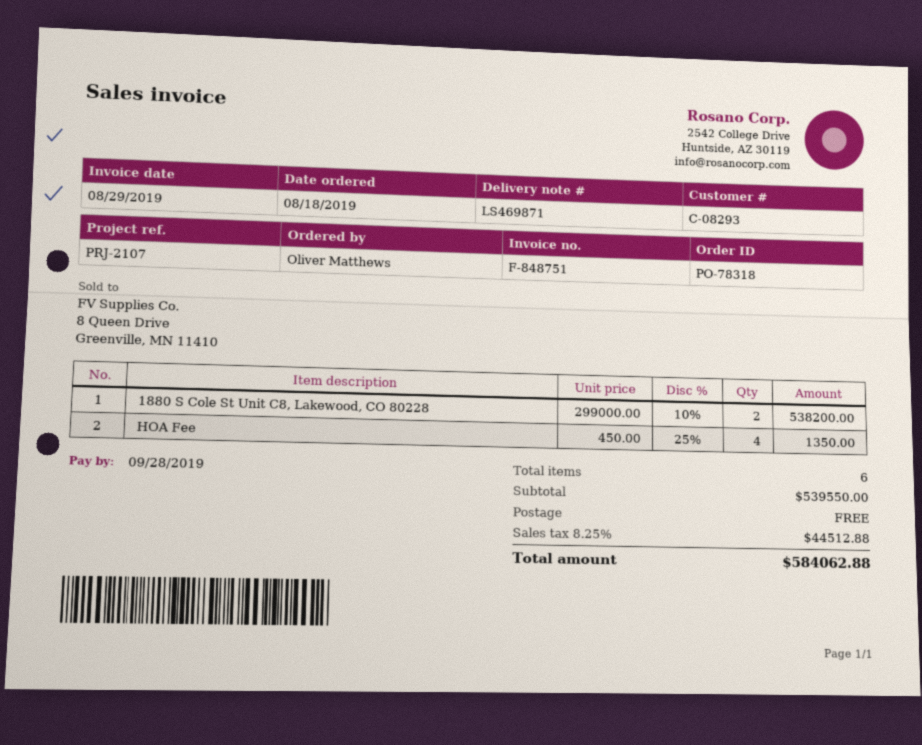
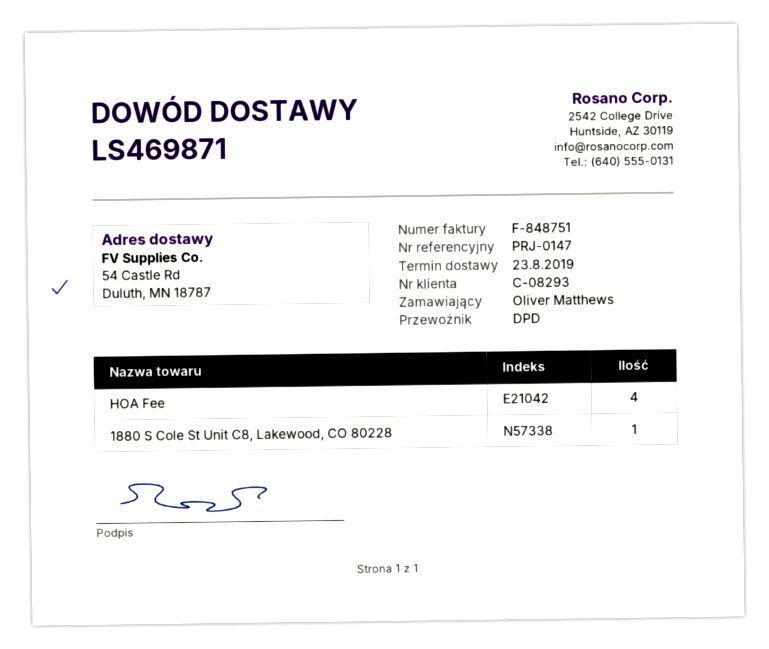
reference: PRJ-2107 -> PRJ-0147
1880 S Cole St Unit C8, Lakewood, CO 80228: 2 -> 1

